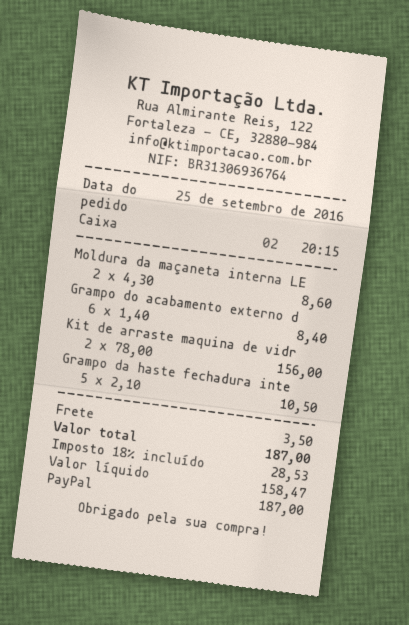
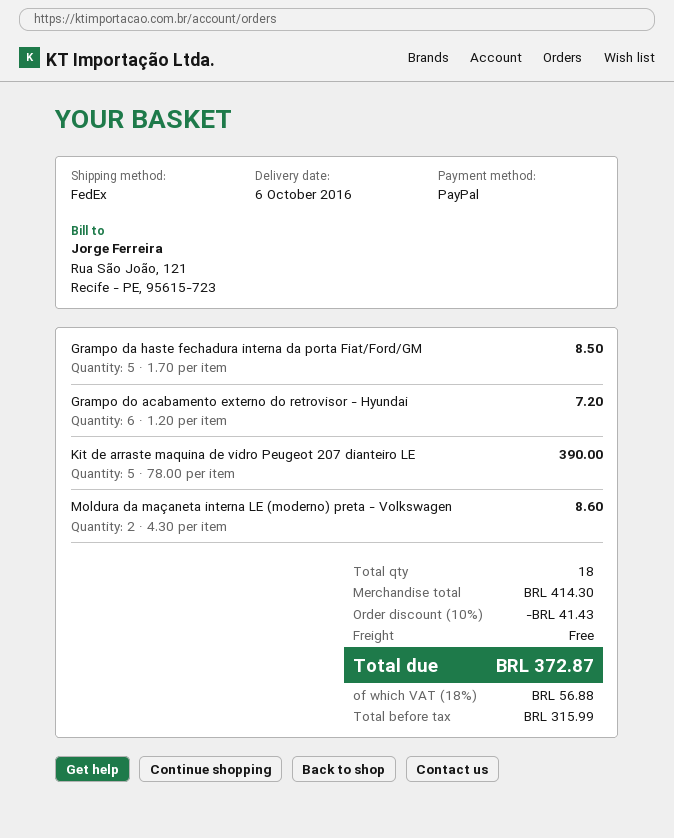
Grampo do acabamento externo d: 6 x 1.40 = 8.40 -> 6 x 1.20 = 7.20
Kit de arraste maquina de vidr: 2 x 78.00 = 156.00 -> 5 x 78.00 = 390.00
Grampo da haste fechadura inte: 5 x 2.10 = 10.50 -> 5 x 1.70 = 8.50
discount: none -> 10% = 41.43
shipping: 3.50 -> 0.00
net: 158.47 -> 315.99
tax: 18% = 28.53 -> 18% = 56.88
total: 187.00 -> 372.87

